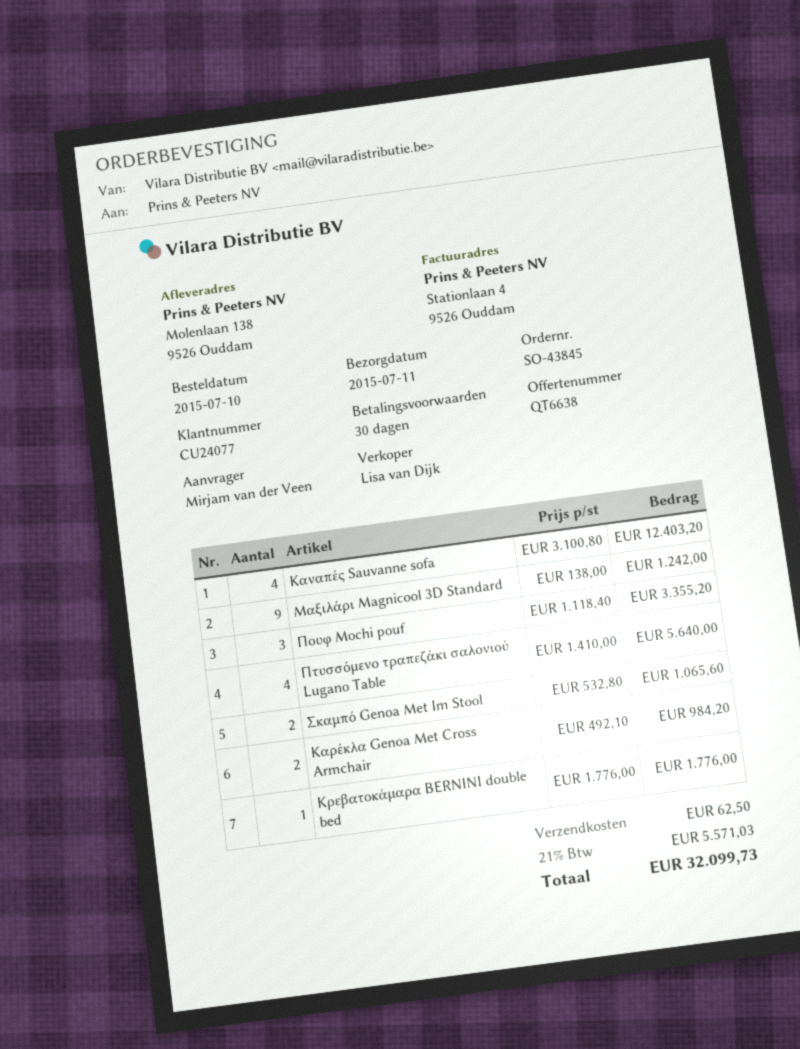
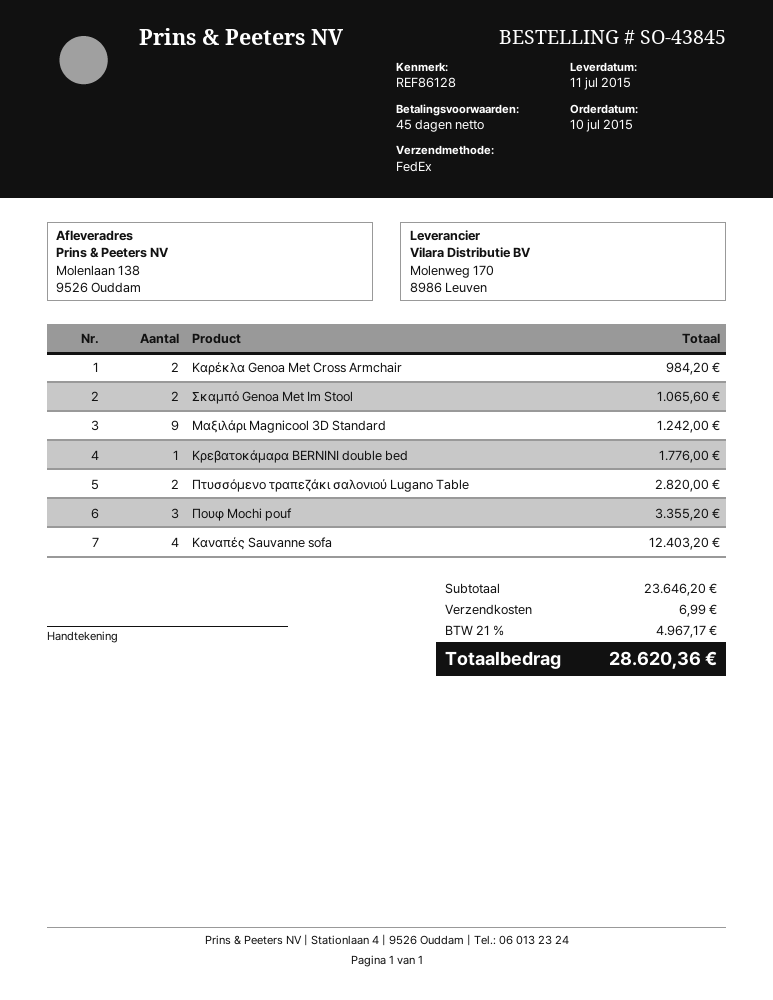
payment terms: 30 days -> 45 days
Πτυσσόμενο τραπεζάκι σαλονιού Lugano Table: 4 for 5640.00 -> 2 for 2820.00
shipping: 62.50 -> 6.99
tax: 21% = 5571.03 -> 21% = 4967.17
total: 32099.73 -> 28620.36

